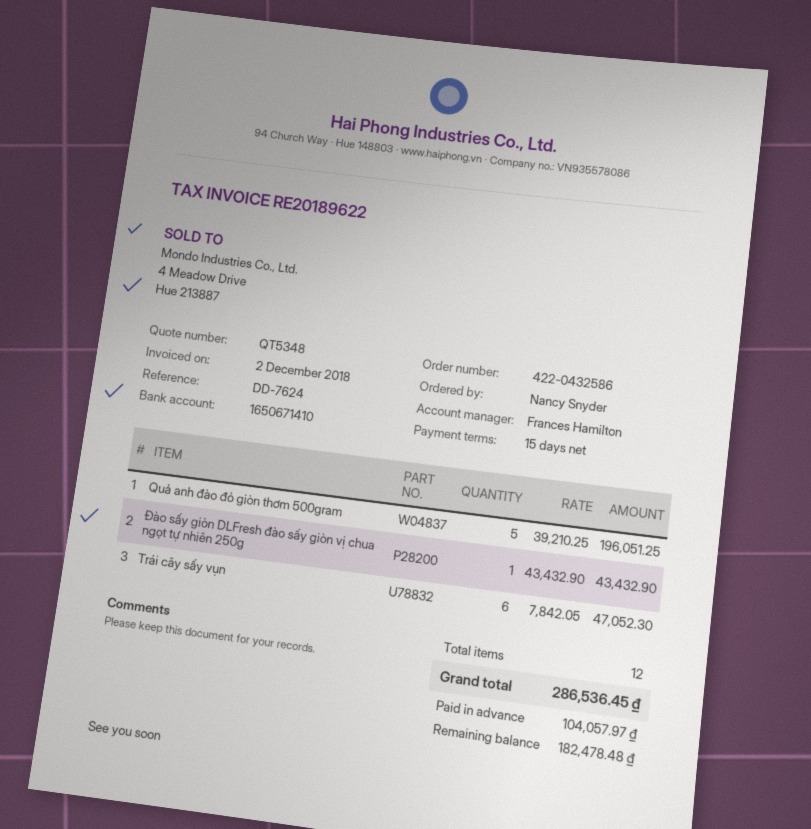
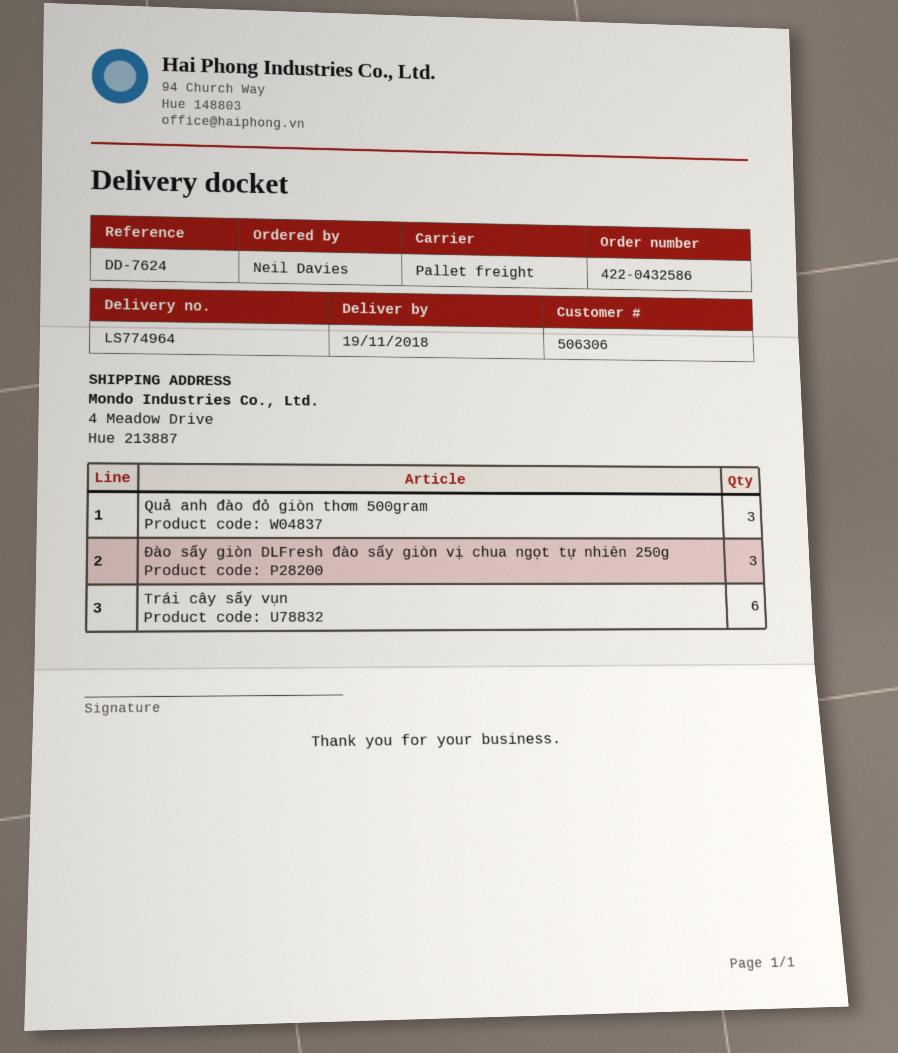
ordered by: Nancy Snyder -> Neil Davies
Quả anh đào đỏ giòn thơm 500gram: 5 -> 3
Đào sấy giòn DLFresh đào sấy giòn vị chua ngọt tự nhiên 250g: 1 -> 3

